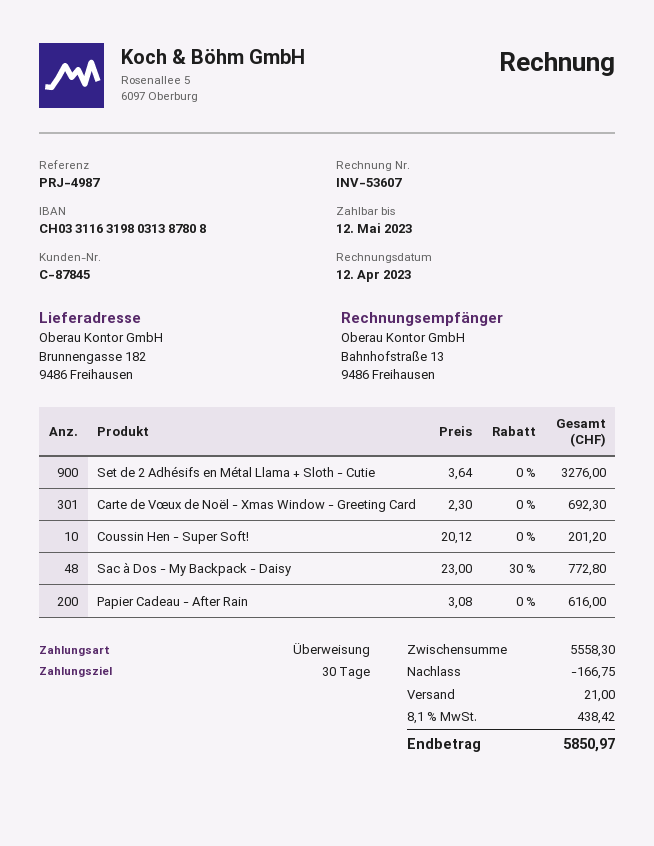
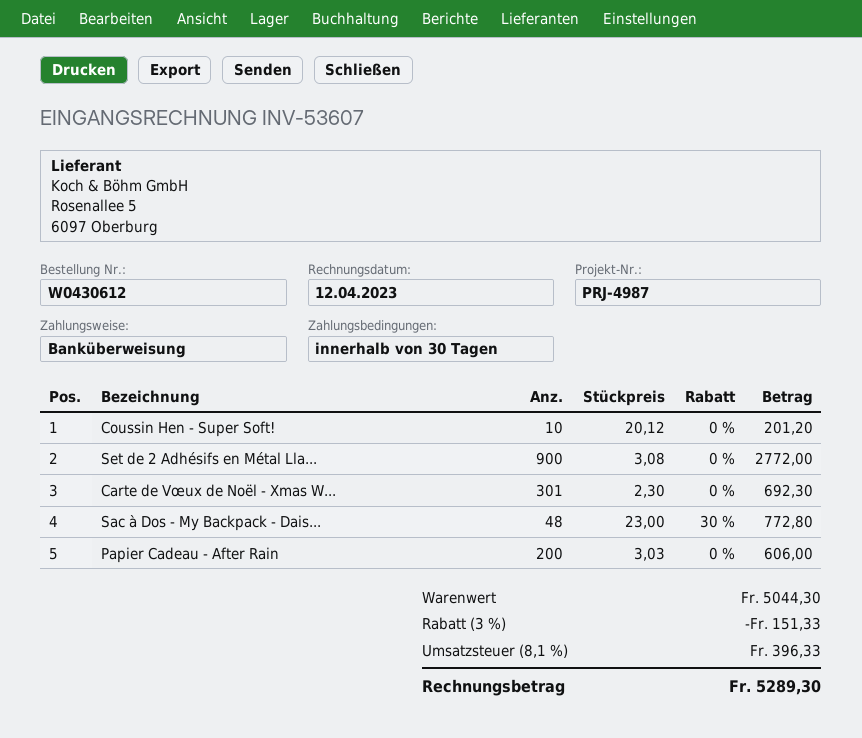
Set de 2 Adhésifs en Métal Llama + Sloth - Cutie: 900 x 3.64 = 3276.00 -> 900 x 3.08 = 2772.00
Papier Cadeau - After Rain: 200 x 3.08 = 616.00 -> 200 x 3.03 = 606.00
subtotal: 5558.30 -> 5044.30
discount: 166.75 -> 151.33
shipping: 21.00 -> none
tax: 8.1% = 438.42 -> 8.1% = 396.33
total: 5850.97 -> 5289.30

